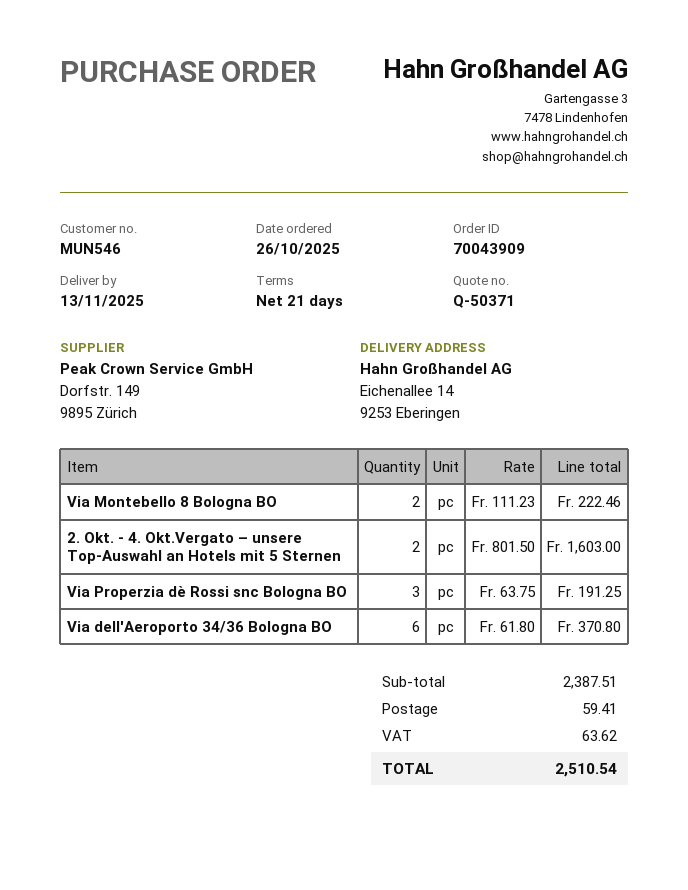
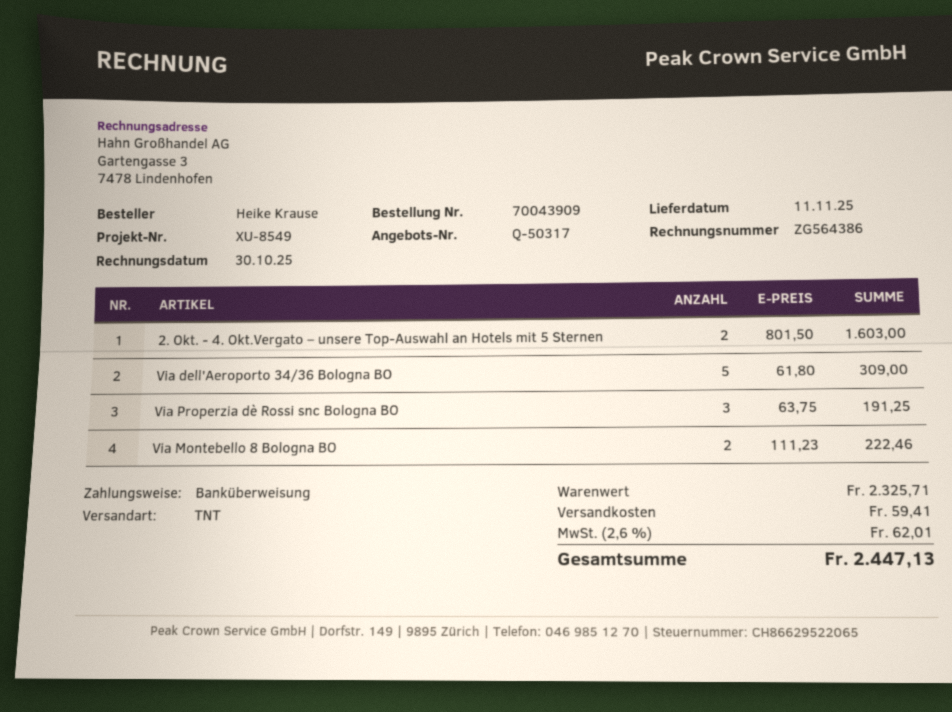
quote number: Q-50371 -> Q-50317
delivery date: 2025-11-13 -> 2025-11-11
Via dell'Aeroporto 34/36 Bologna BO: 6 x 61.80 = 370.80 -> 5 x 61.80 = 309.00
subtotal: 2387.51 -> 2325.71
tax: 63.62 -> 62.01
total: 2510.54 -> 2447.13

